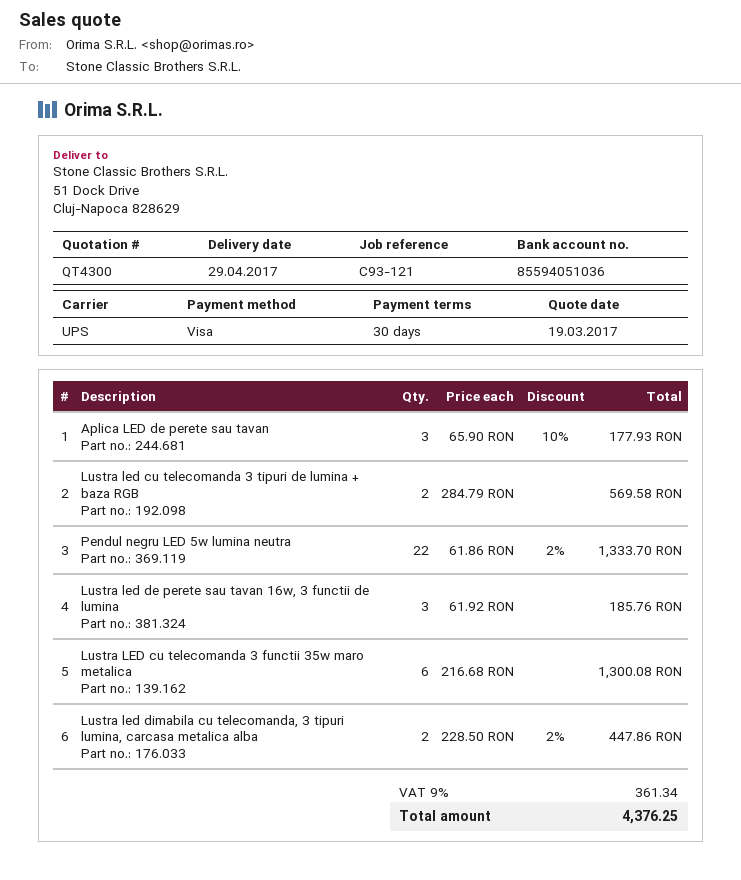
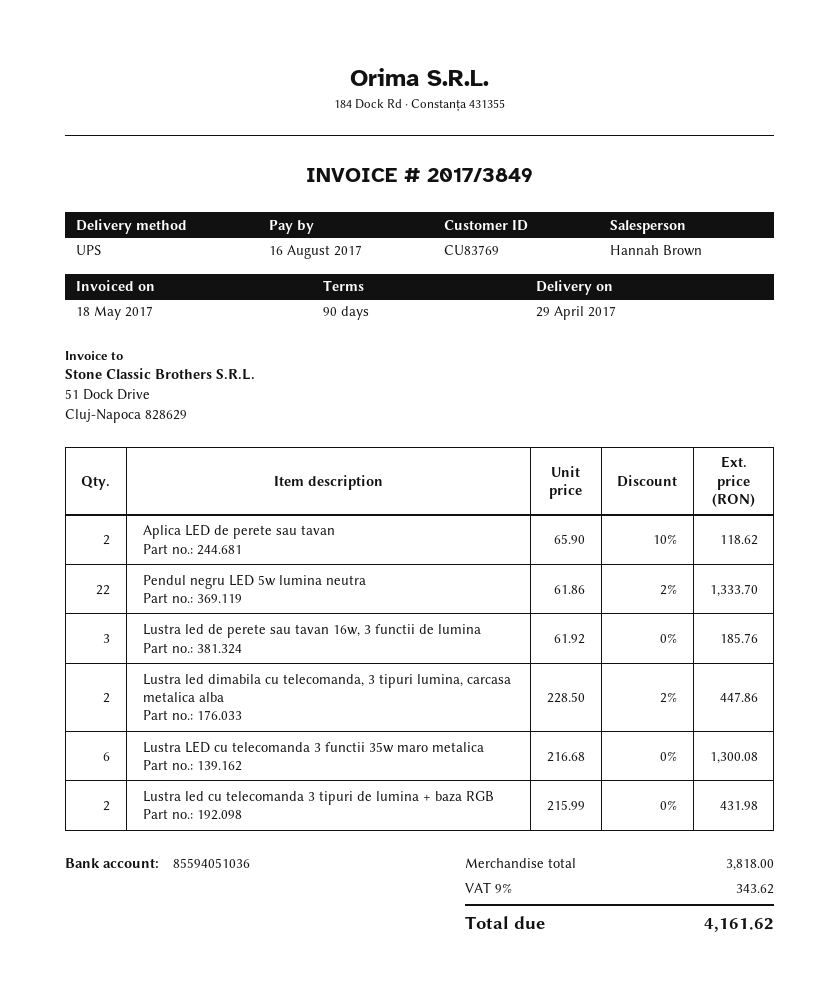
payment terms: 30 days -> 90 days
Aplica LED de perete sau tavan: 3 x 65.90 - 10% = 177.93 -> 2 x 65.90 - 10% = 118.62
Lustra led cu telecomanda 3 tipuri de lumina + baza RGB: 2 x 284.79 = 569.58 -> 2 x 215.99 = 431.98
tax: 9% = 361.34 -> 9% = 343.62
total: 4376.25 -> 4161.62

